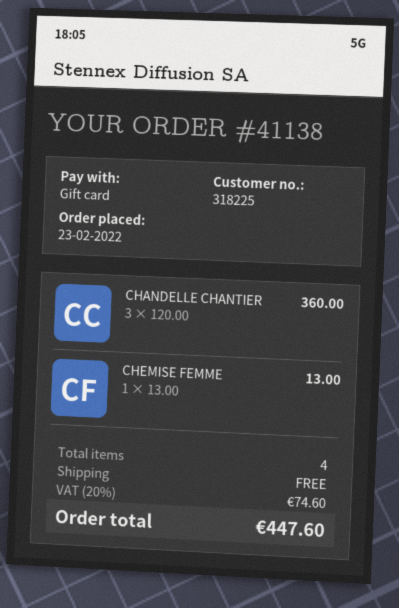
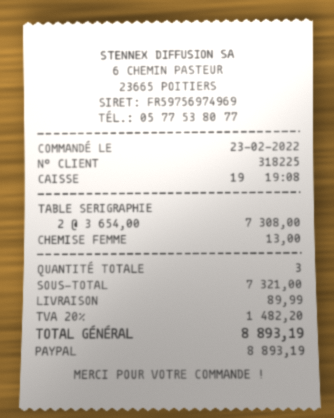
payment method: gift card -> PayPal
CHANDELLE CHANTIER: 3 x 120.00 = 360.00 -> none
TABLE SERIGRAPHIE: none -> 2 x 3654.00 = 7308.00
total quantity: 4 -> 3
shipping: 0.00 -> 89.99
tax: 20% = 74.60 -> 20% = 1482.20
total: 447.60 -> 8893.19

